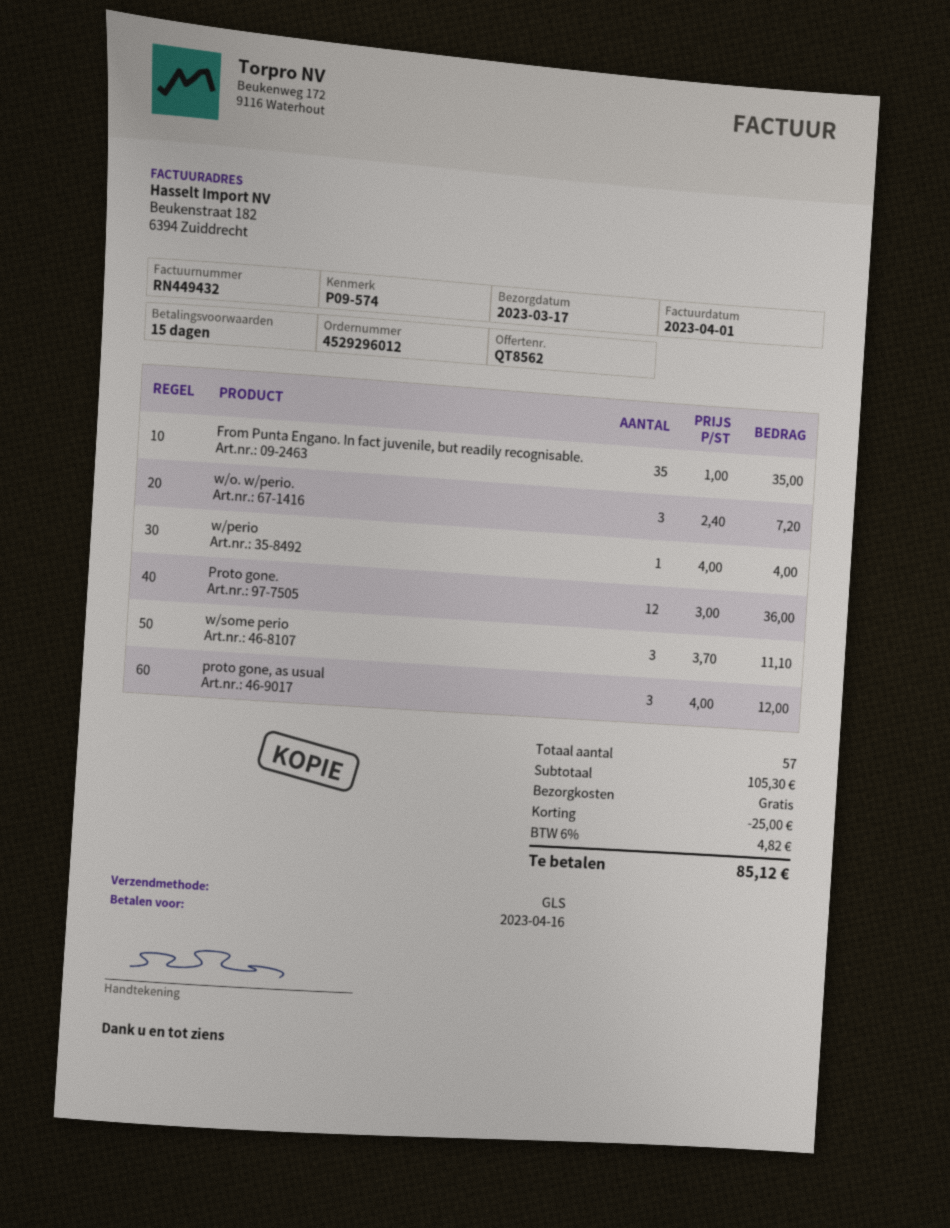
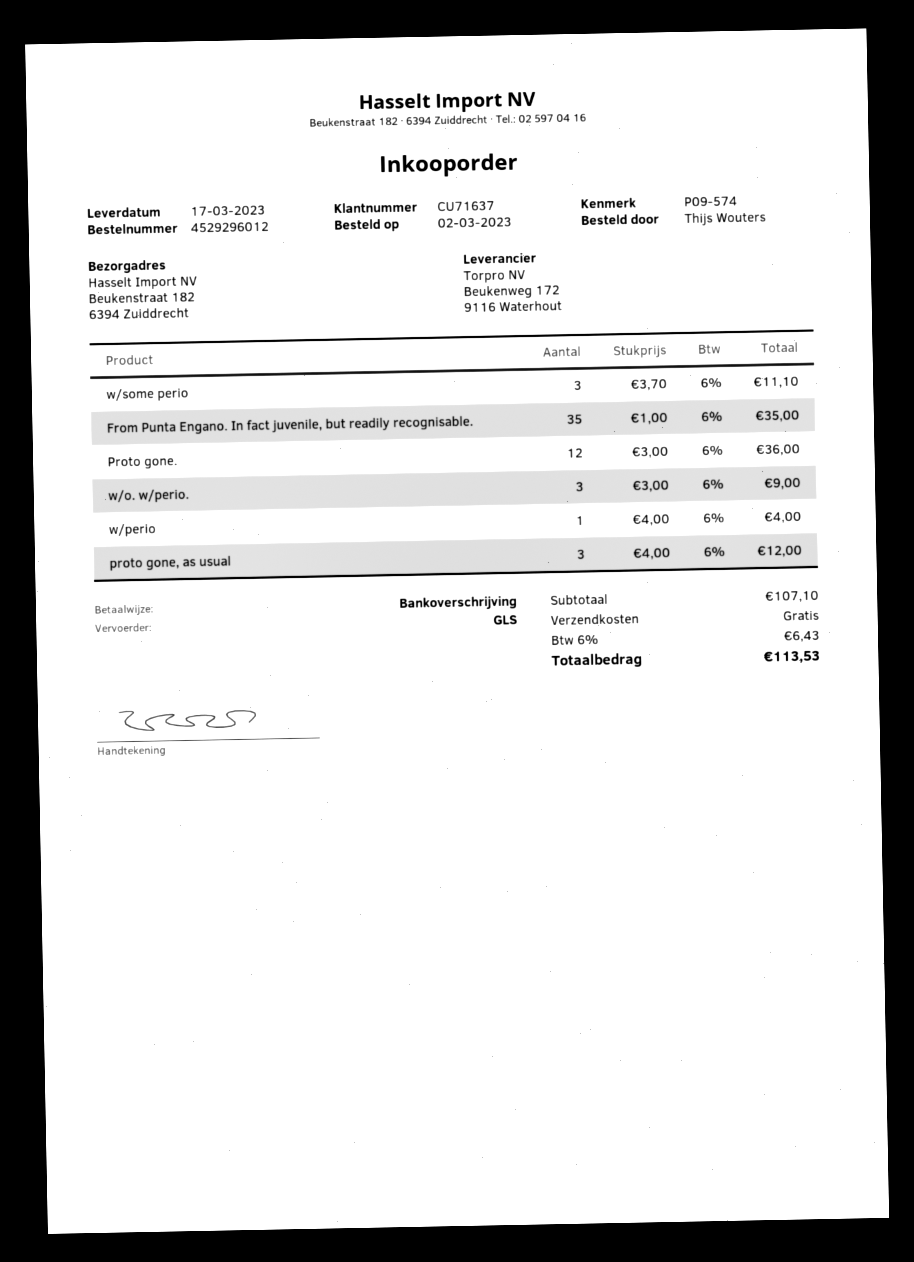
w/o. w/perio.: 3 x 2.40 = 7.20 -> 3 x 3.00 = 9.00
subtotal: 105.30 -> 107.10
discount: 25.00 -> none
tax: 6% = 4.82 -> 6% = 6.43
total: 85.12 -> 113.53

